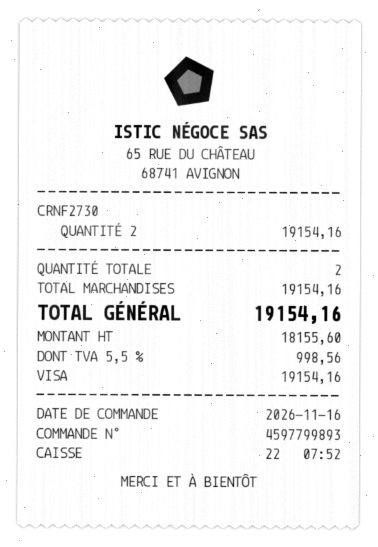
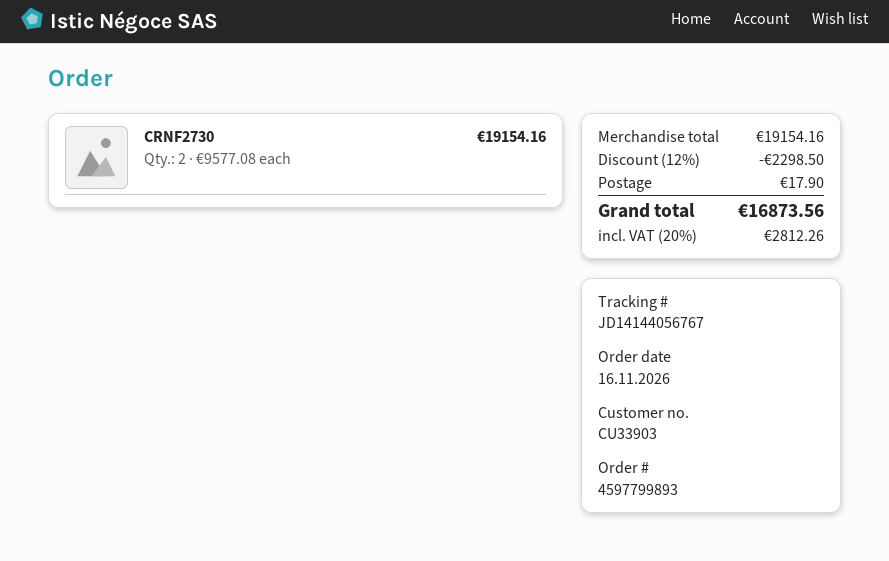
discount: none -> 12% = 2298.50
shipping: none -> 17.90
tax: 5.5% = 998.56 -> 20% = 2812.26
total: 19154.16 -> 16873.56

